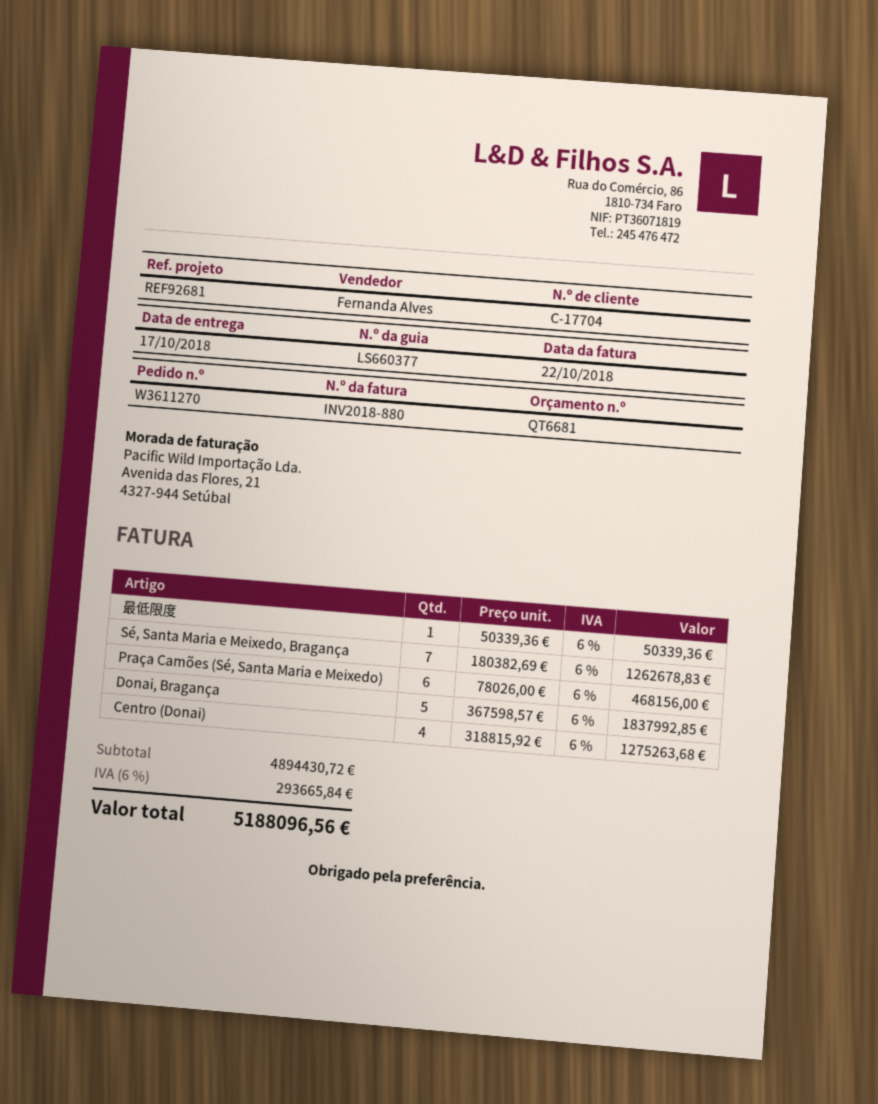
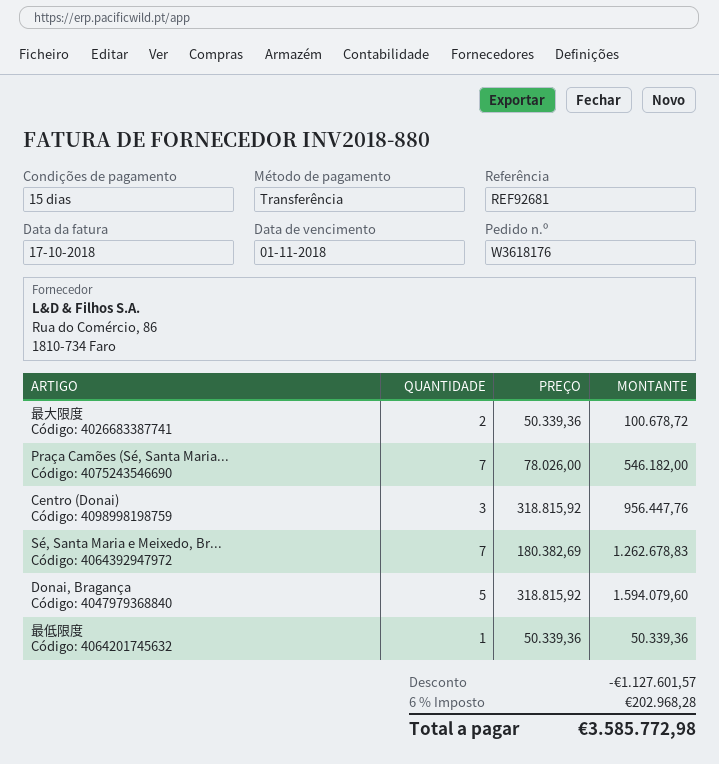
order number: W3611270 -> W3618176
invoice date: 2018-10-22 -> 2018-10-17
Praça Camões (Sé, Santa Maria e Meixedo): 6 x 78026.00 = 468156.00 -> 7 x 78026.00 = 546182.00
Donai, Bragança: 5 x 367598.57 = 1837992.85 -> 5 x 318815.92 = 1594079.60
Centro (Donai): 4 x 318815.92 = 1275263.68 -> 3 x 318815.92 = 956447.76
最大限度: none -> 2 x 50339.36 = 100678.72
discount: none -> 1127601.57
tax: 6% = 293665.84 -> 6% = 202968.28
total: 5188096.56 -> 3585772.98

